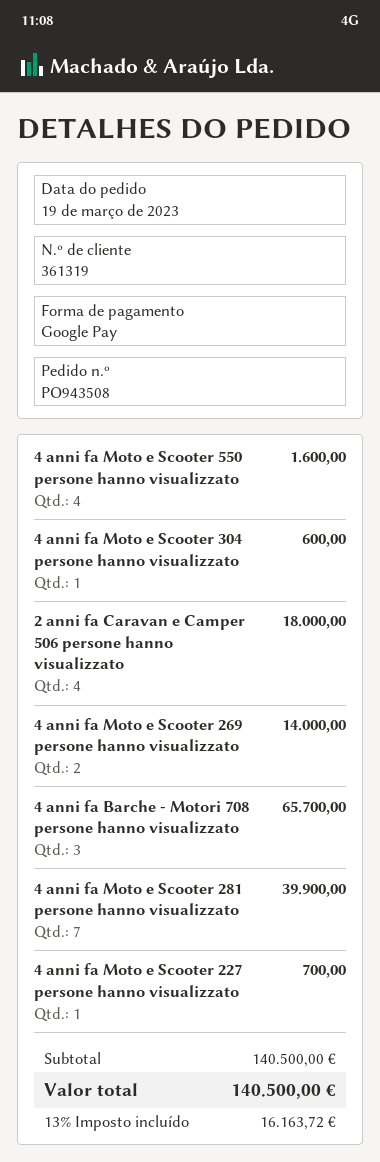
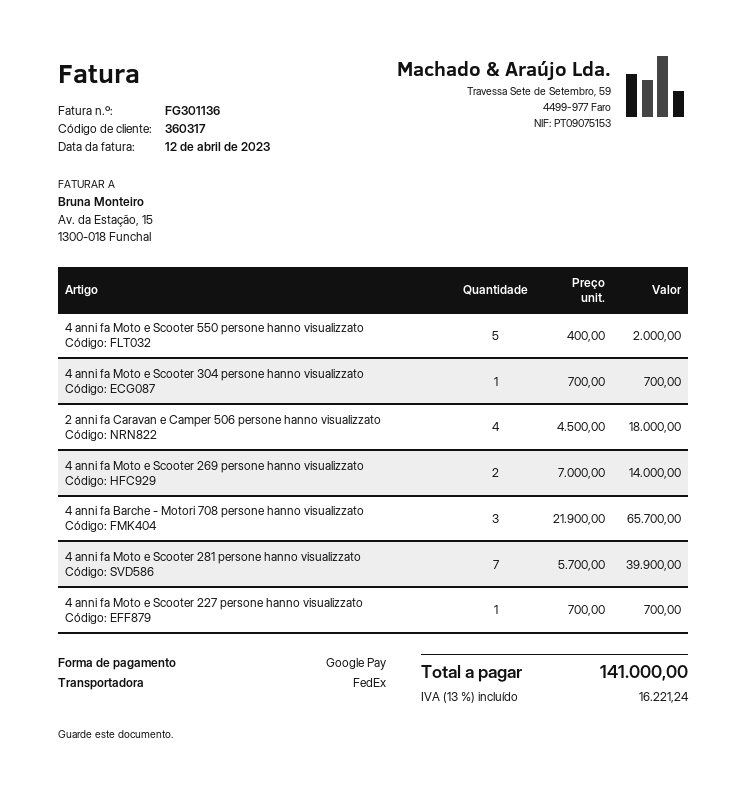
customer number: 361319 -> 360317
4 anni fa Moto e Scooter 550 persone hanno visualizzato: 4 for 1600.00 -> 5 for 2000.00
4 anni fa Moto e Scooter 304 persone hanno visualizzato: 1 for 600.00 -> 1 for 700.00
tax: 13% = 16163.72 -> 13% = 16221.24
total: 140500.00 -> 141000.00

